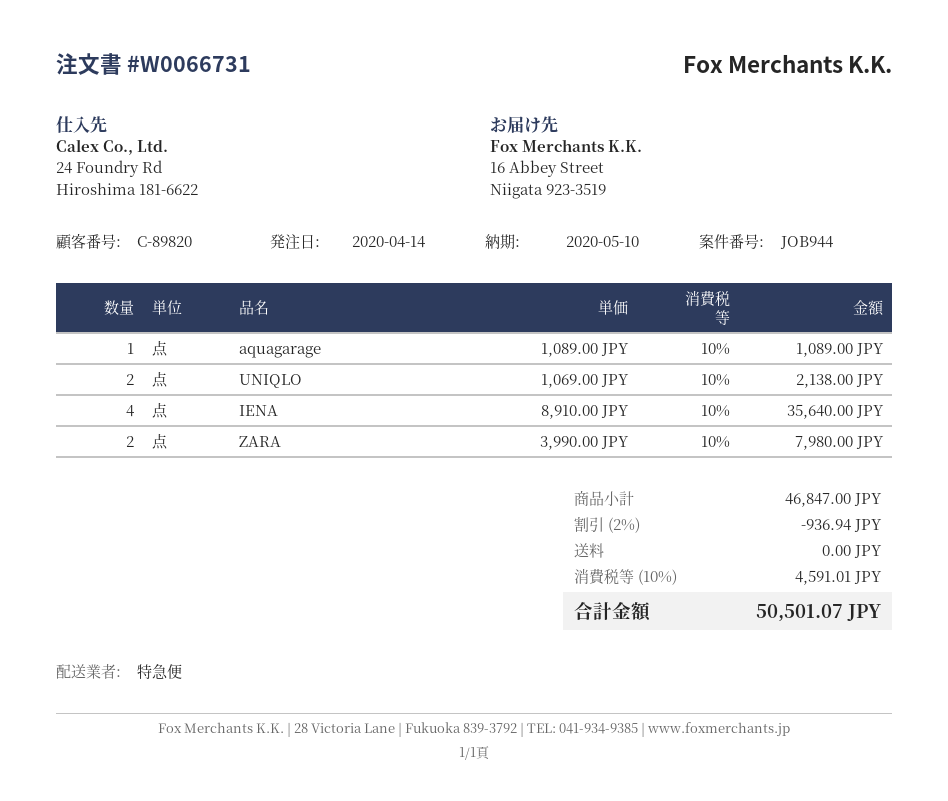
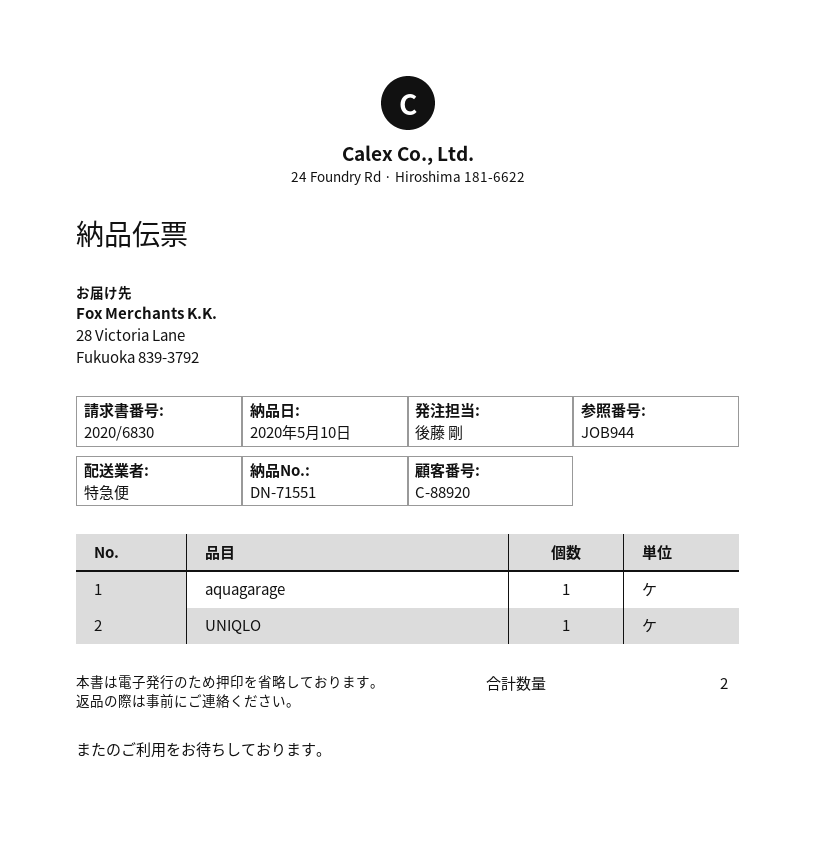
customer number: C-89820 -> C-88920
ship to: 16 Abbey Street, Niigata 923-3519 -> 28 Victoria Lane, Fukuoka 839-3792
UNIQLO: 2 -> 1
IENA: 4 -> none
ZARA: 2 -> none

